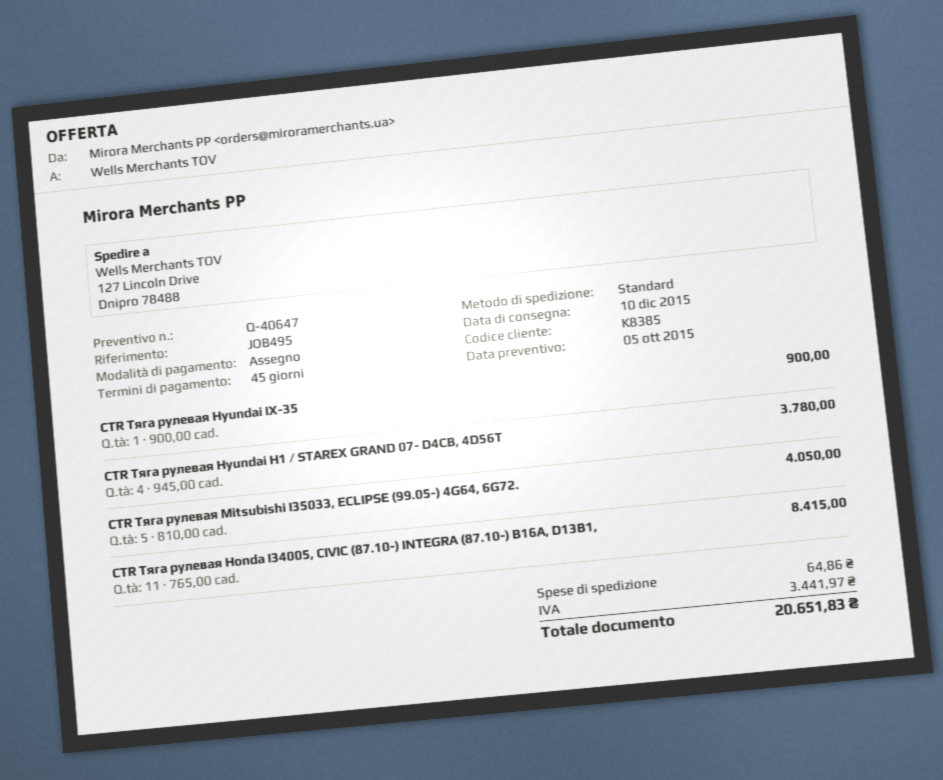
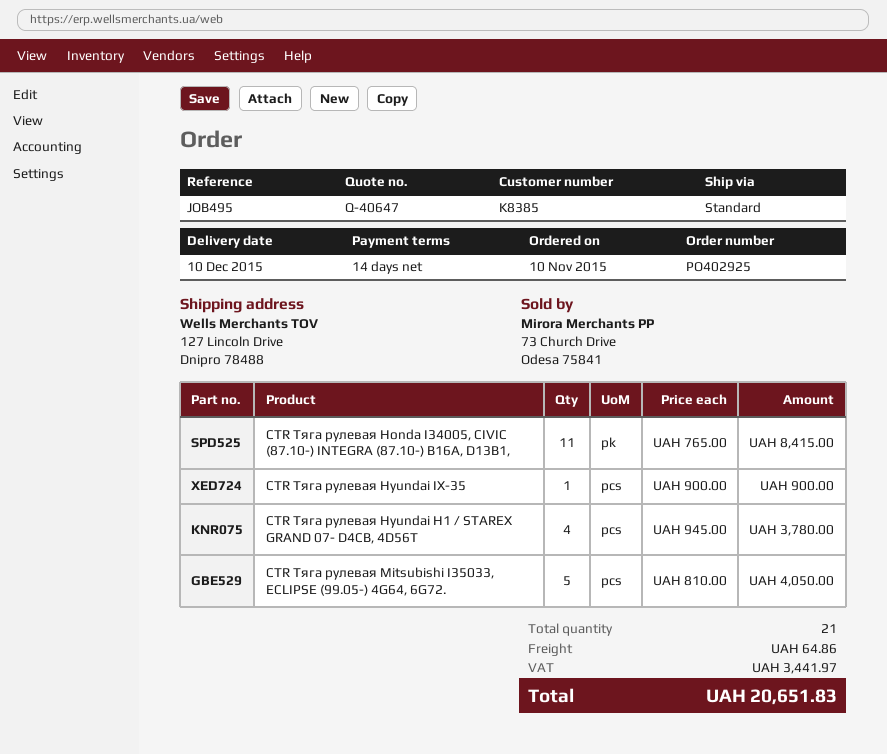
payment terms: 45 days -> 14 days

